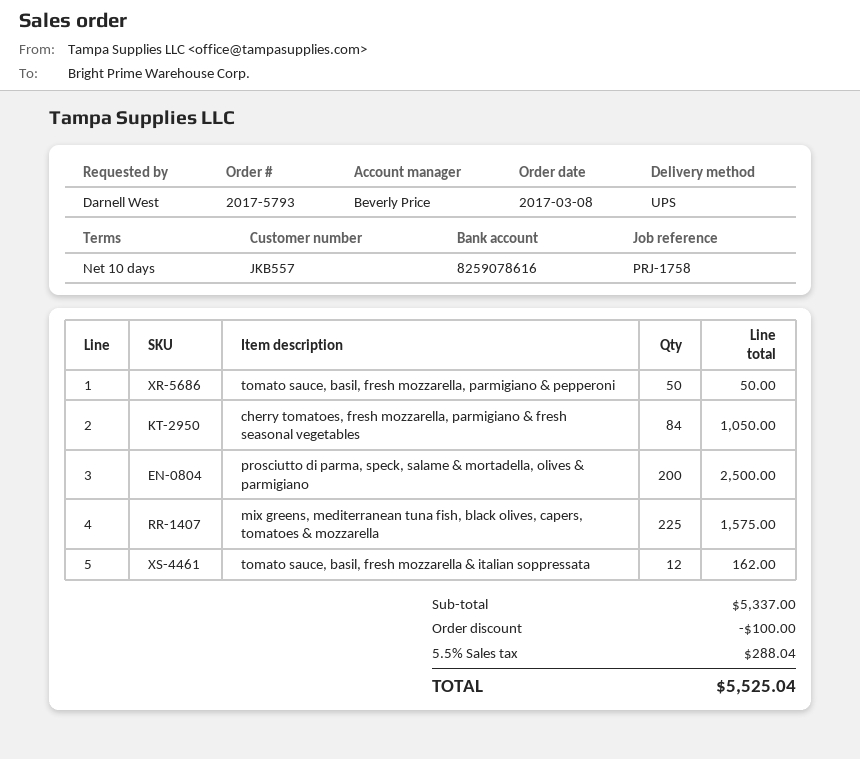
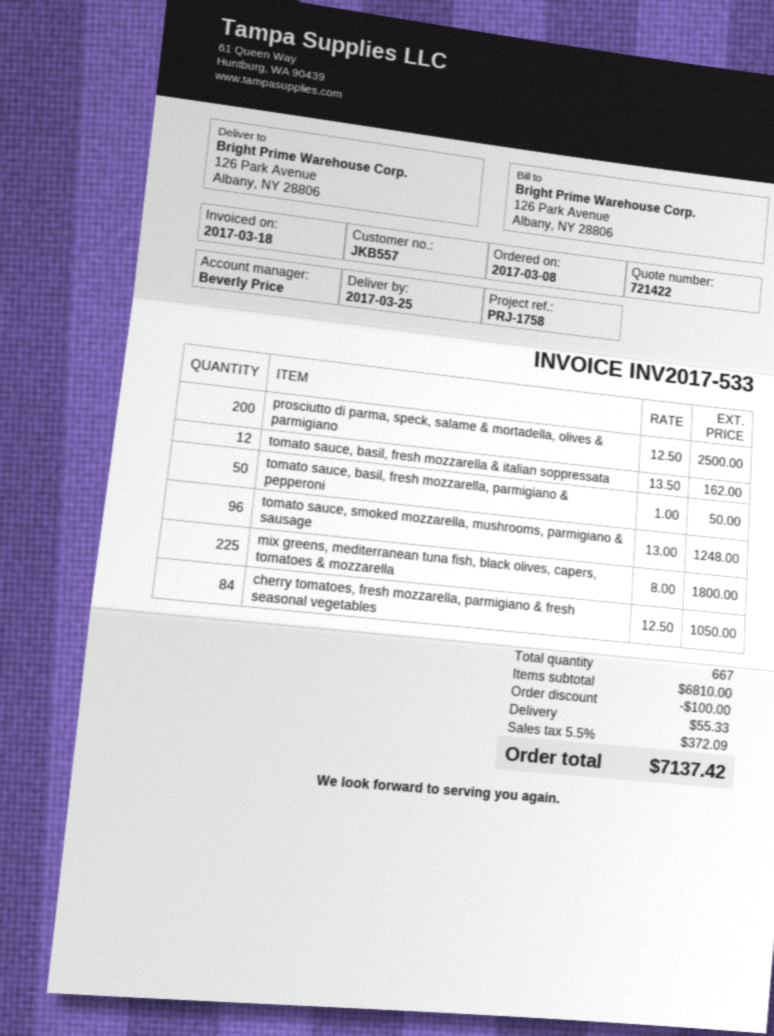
mix greens, mediterranean tuna fish, black olives, capers, tomatoes & mozzarella: 225 for 1575.00 -> 225 for 1800.00
tomato sauce, smoked mozzarella, mushrooms, parmigiano & sausage: none -> 96 for 1248.00
subtotal: 5337.00 -> 6810.00
shipping: none -> 55.33
tax: 5.5% = 288.04 -> 5.5% = 372.09
total: 5525.04 -> 7137.42

